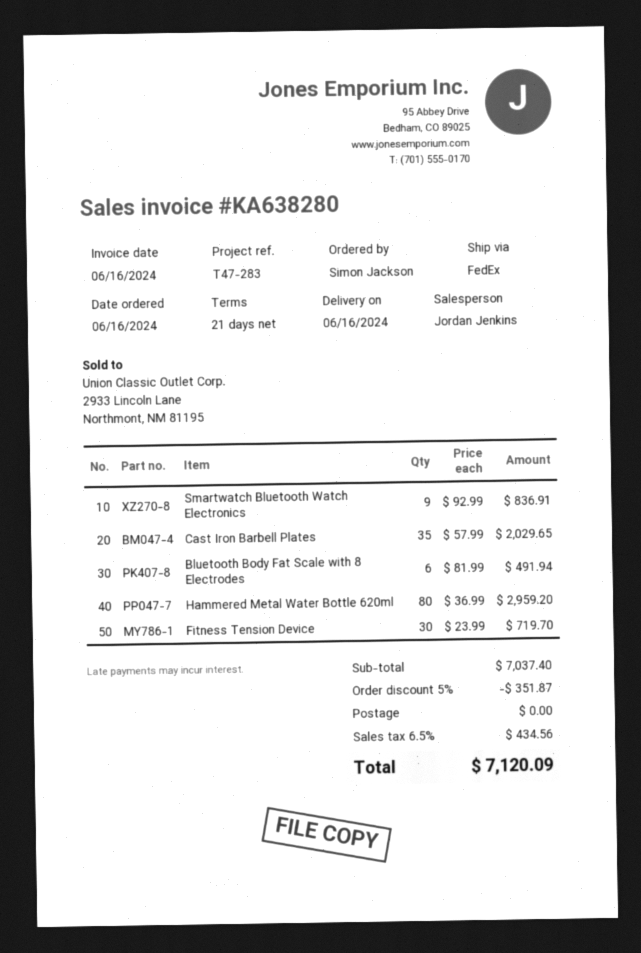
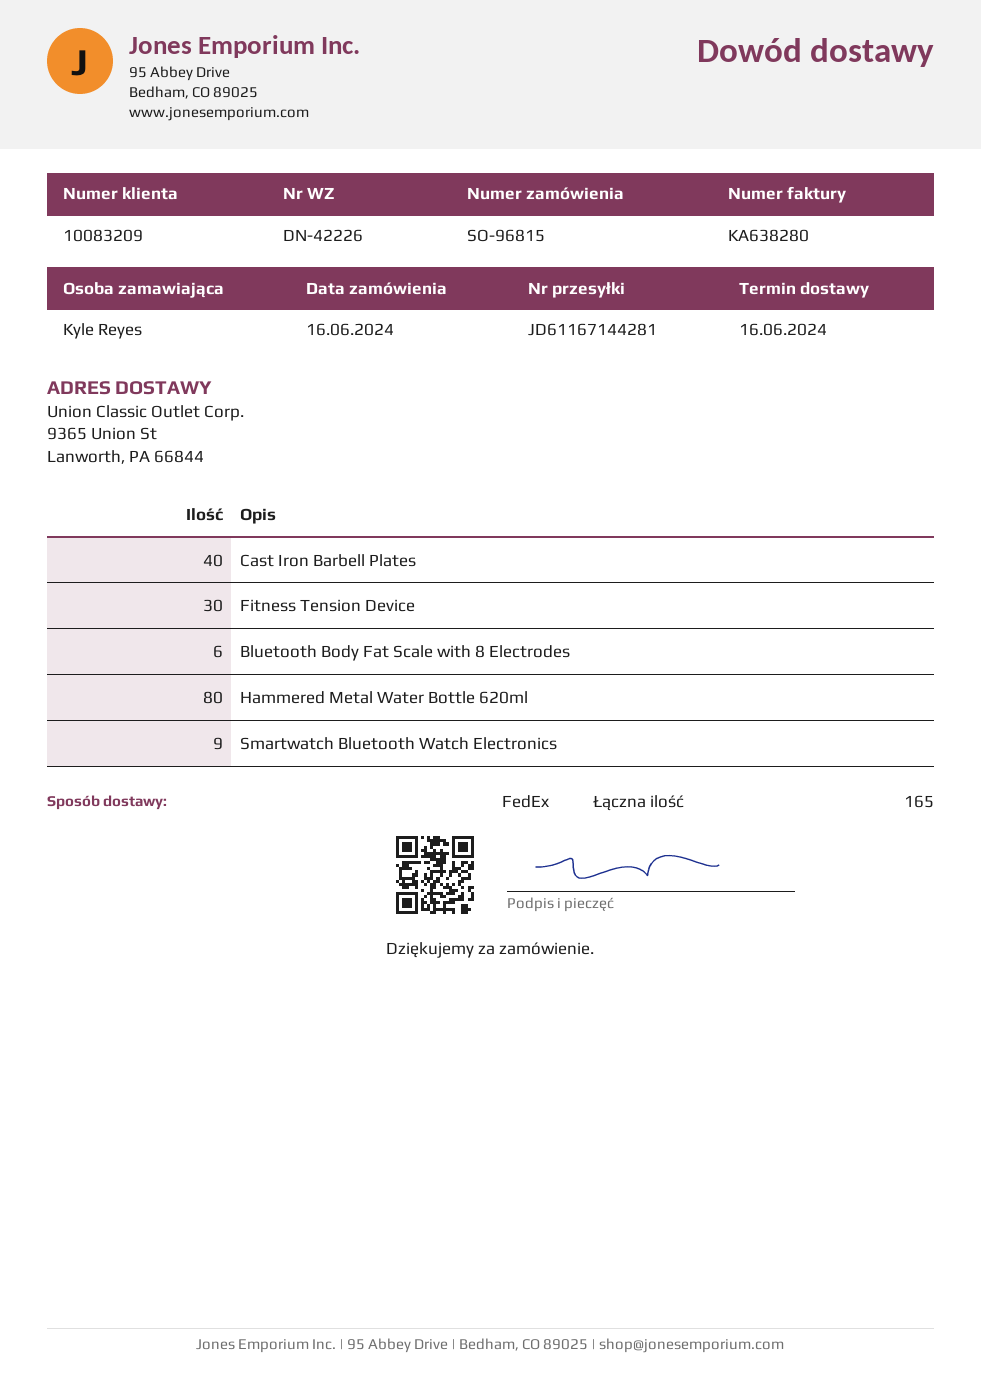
ordered by: Simon Jackson -> Kyle Reyes
Cast Iron Barbell Plates: 35 -> 40

